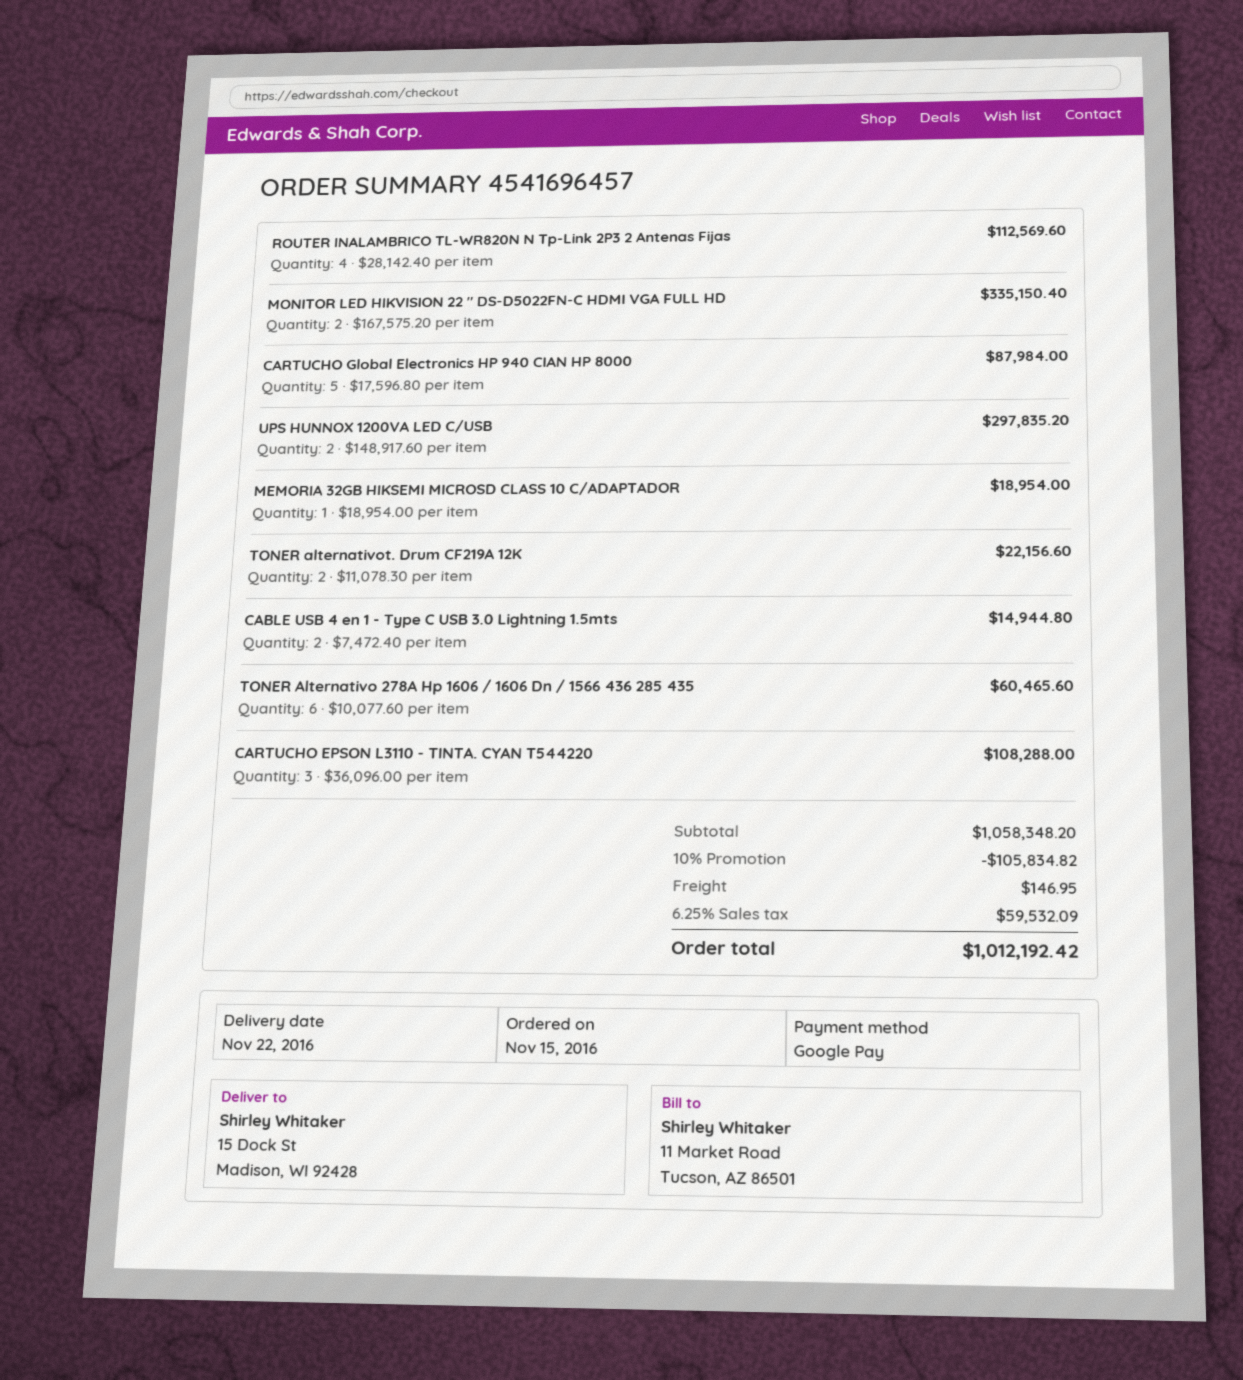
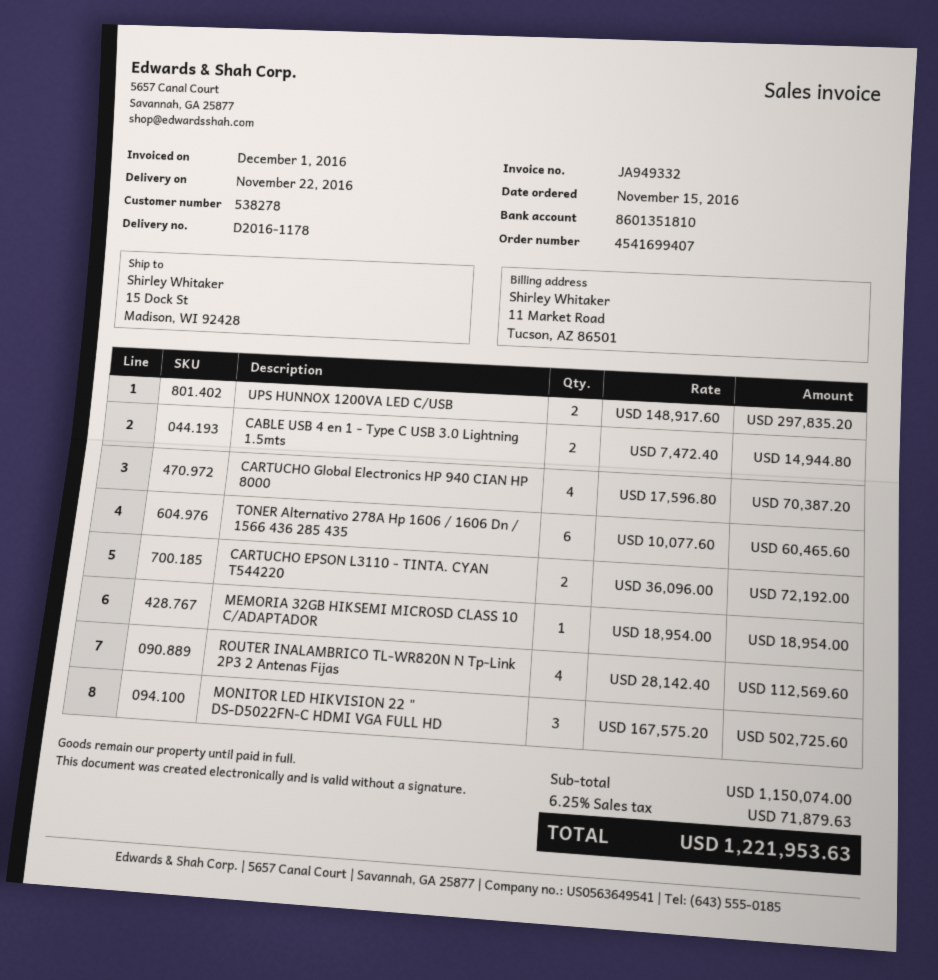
order number: 4541696457 -> 4541699407
MONITOR LED HIKVISION 22 " DS-D5022FN-C HDMI VGA FULL HD: 2 x 167575.20 = 335150.40 -> 3 x 167575.20 = 502725.60
CARTUCHO Global Electronics HP 940 CIAN HP 8000: 5 x 17596.80 = 87984.00 -> 4 x 17596.80 = 70387.20
TONER alternativot. Drum CF219A 12K: 2 x 11078.30 = 22156.60 -> none
CARTUCHO EPSON L3110 - TINTA. CYAN T544220: 3 x 36096.00 = 108288.00 -> 2 x 36096.00 = 72192.00
subtotal: 1058348.20 -> 1150074.00
discount: 10% = 105834.82 -> none
shipping: 146.95 -> none
tax: 6.25% = 59532.09 -> 6.25% = 71879.63
total: 1012192.42 -> 1221953.63

